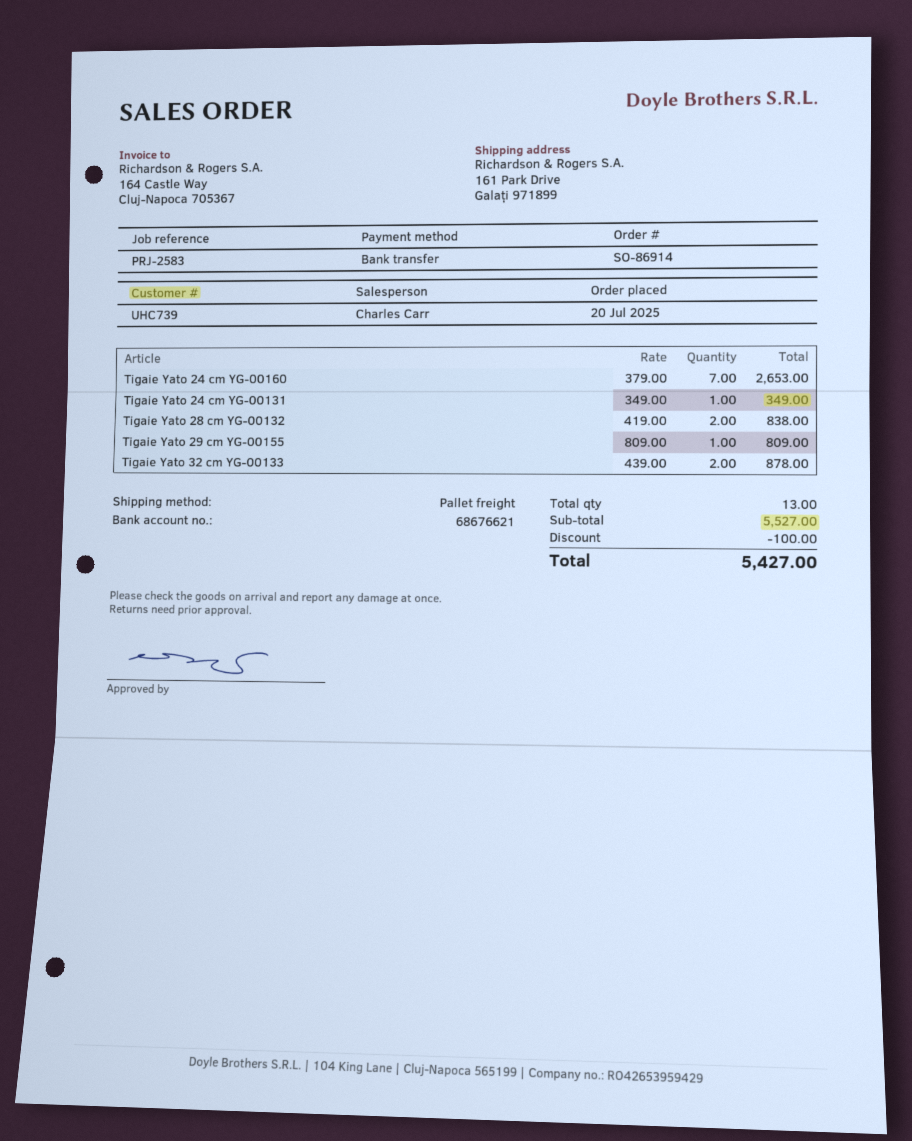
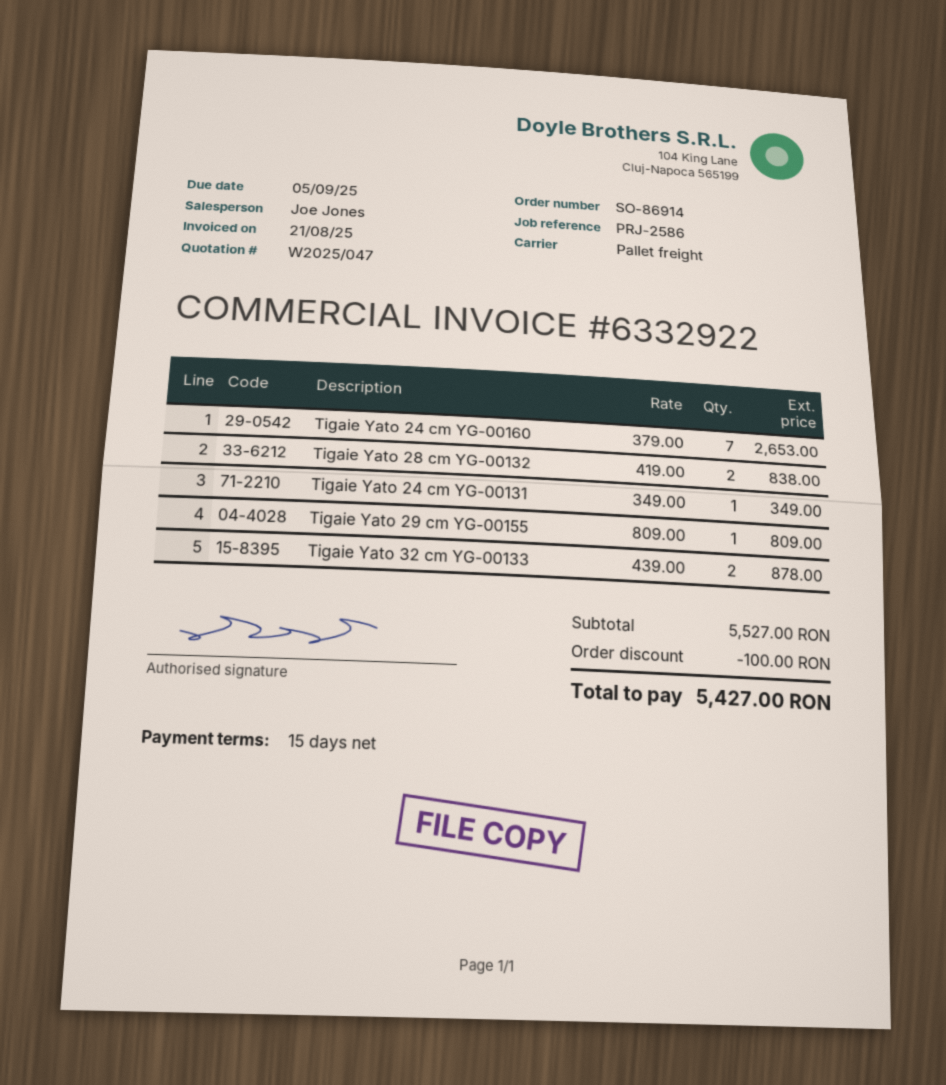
reference: PRJ-2583 -> PRJ-2586
sales rep: Charles Carr -> Joe Jones

